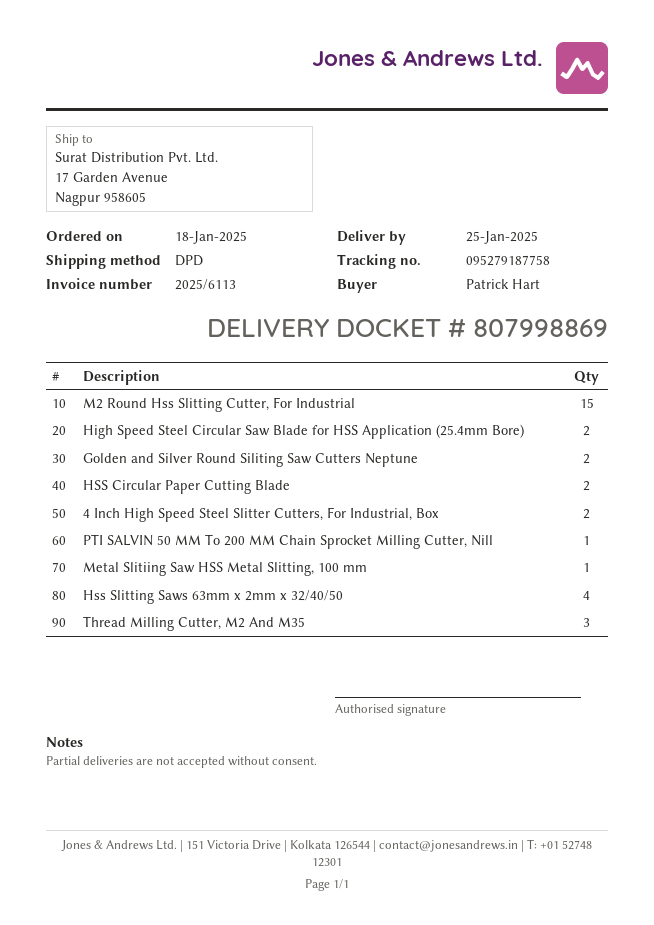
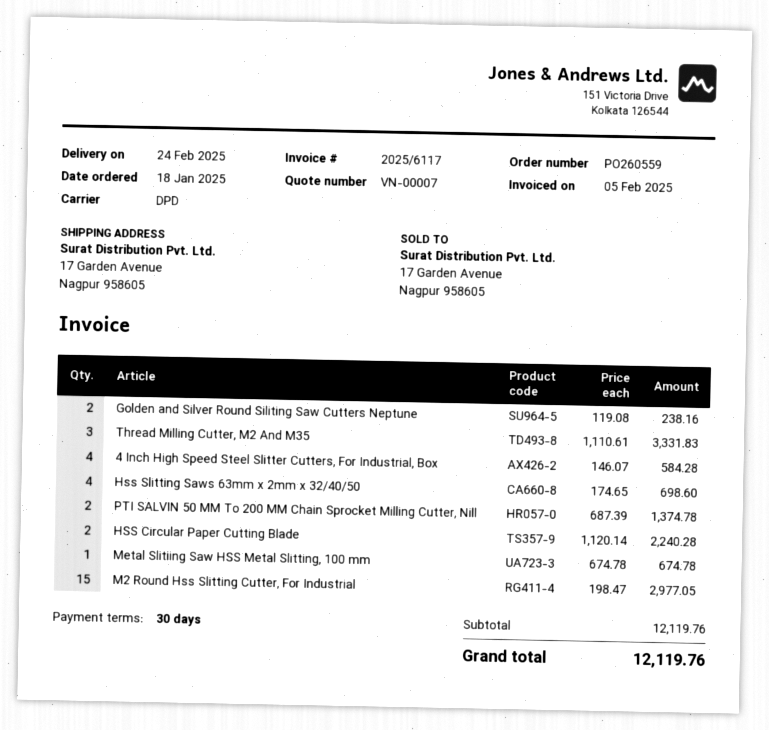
delivery date: 2025-01-25 -> 2025-02-24
invoice number: 2025/6113 -> 2025/6117
High Speed Steel Circular Saw Blade for HSS Application (25.4mm Bore): 2 -> none
4 Inch High Speed Steel Slitter Cutters, For Industrial, Box: 2 -> 4
PTI SALVIN 50 MM To 200 MM Chain Sprocket Milling Cutter, Nill: 1 -> 2

